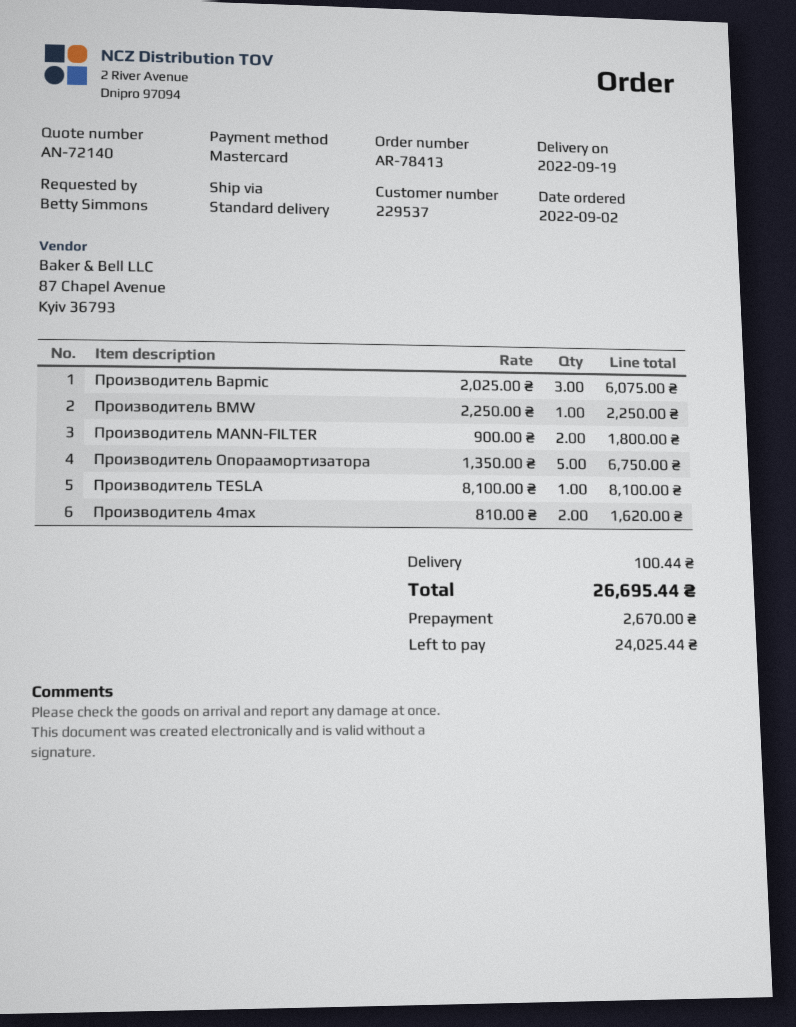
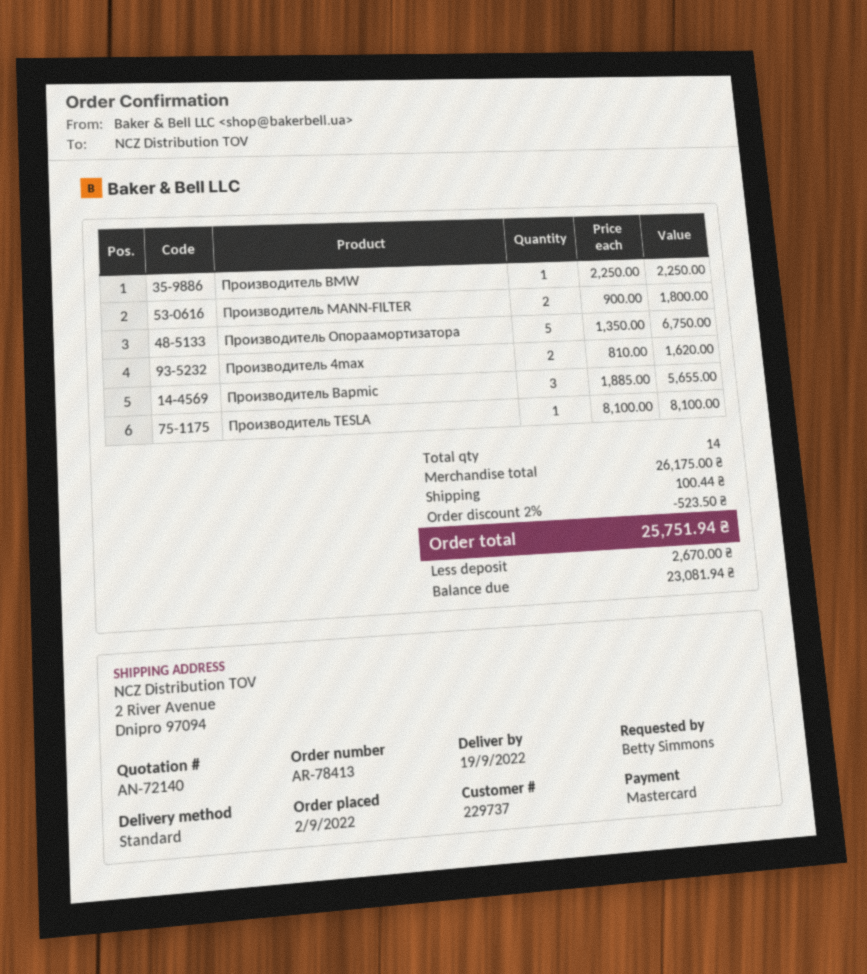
customer number: 229537 -> 229737
Производитель Bapmic: 3 x 2025.00 = 6075.00 -> 3 x 1885.00 = 5655.00
discount: none -> 2% = 523.50
total: 26695.44 -> 25751.94
balance: 24025.44 -> 23081.94

